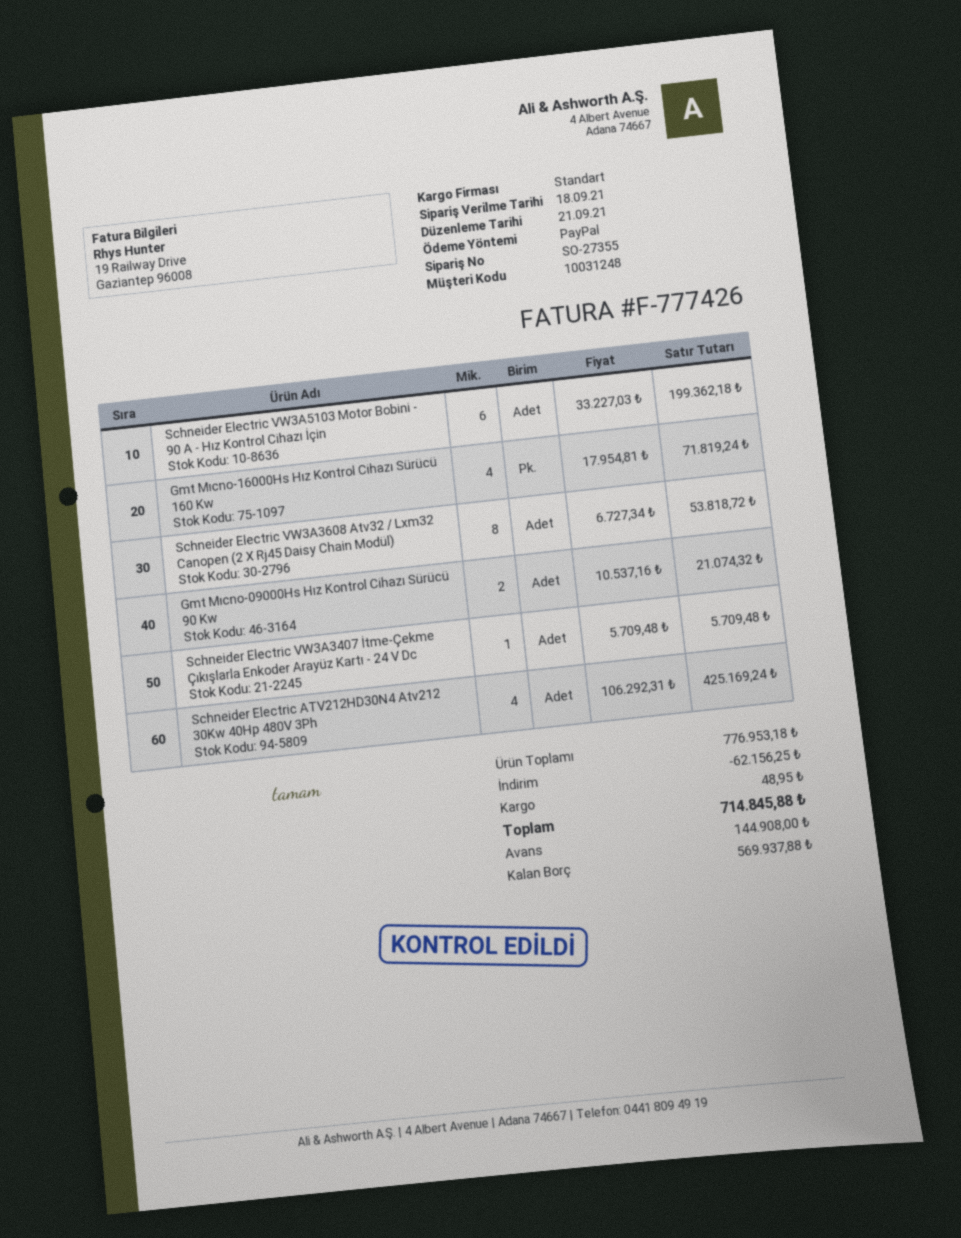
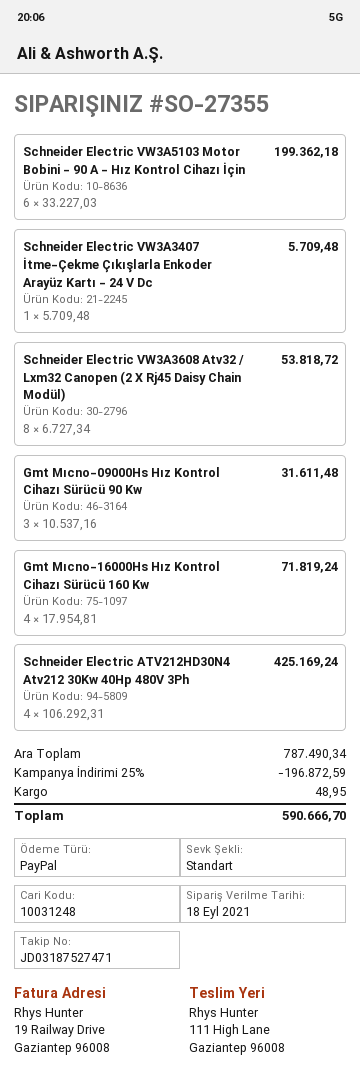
Gmt Mıcno-09000Hs Hız Kontrol Cihazı Sürücü 90 Kw: 2 x 10537.16 = 21074.32 -> 3 x 10537.16 = 31611.48
subtotal: 776953.18 -> 787490.34
discount: 62156.25 -> 196872.59
total: 714845.88 -> 590666.70

